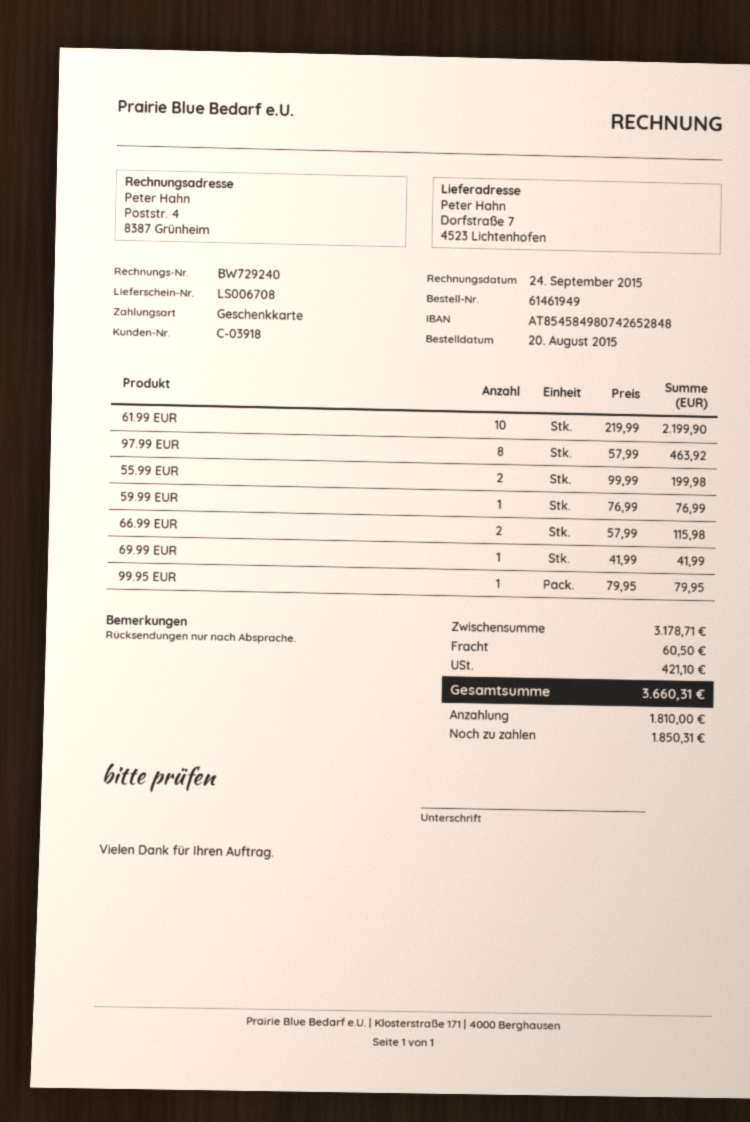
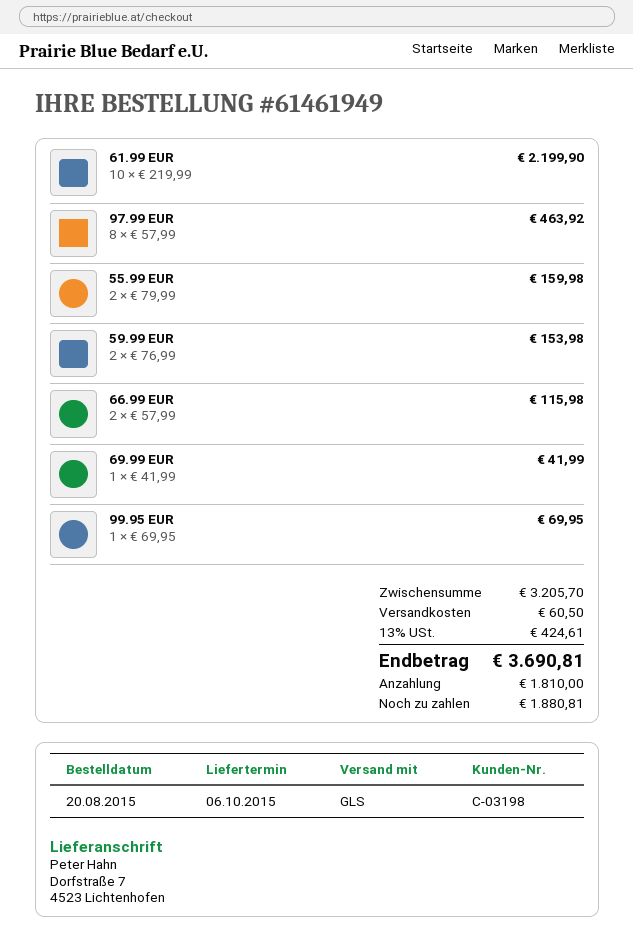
customer number: C-03918 -> C-03198
55.99 EUR: 2 x 99.99 = 199.98 -> 2 x 79.99 = 159.98
59.99 EUR: 1 x 76.99 = 76.99 -> 2 x 76.99 = 153.98
99.95 EUR: 1 x 79.95 = 79.95 -> 1 x 69.95 = 69.95
subtotal: 3178.71 -> 3205.70
tax: 421.10 -> 424.61
total: 3660.31 -> 3690.81
balance: 1850.31 -> 1880.81

